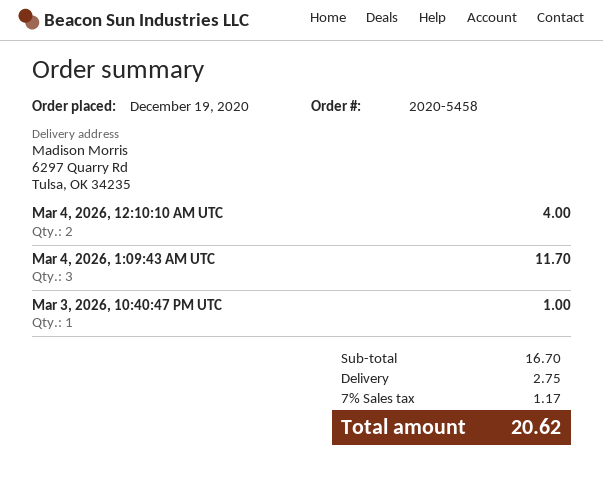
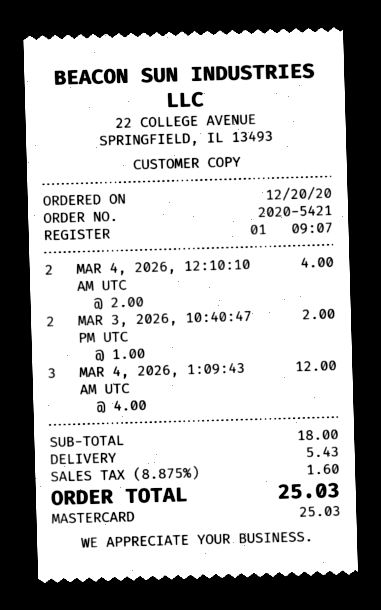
order number: 2020-5458 -> 2020-5421
order date: 2020-12-19 -> 2020-12-20
Mar 4, 2026, 1:09:43 AM UTC: 3 for 11.70 -> 3 for 12.00
Mar 3, 2026, 10:40:47 PM UTC: 1 for 1.00 -> 2 for 2.00
subtotal: 16.70 -> 18.00
shipping: 2.75 -> 5.43
tax: 7% = 1.17 -> 8.875% = 1.60
total: 20.62 -> 25.03

